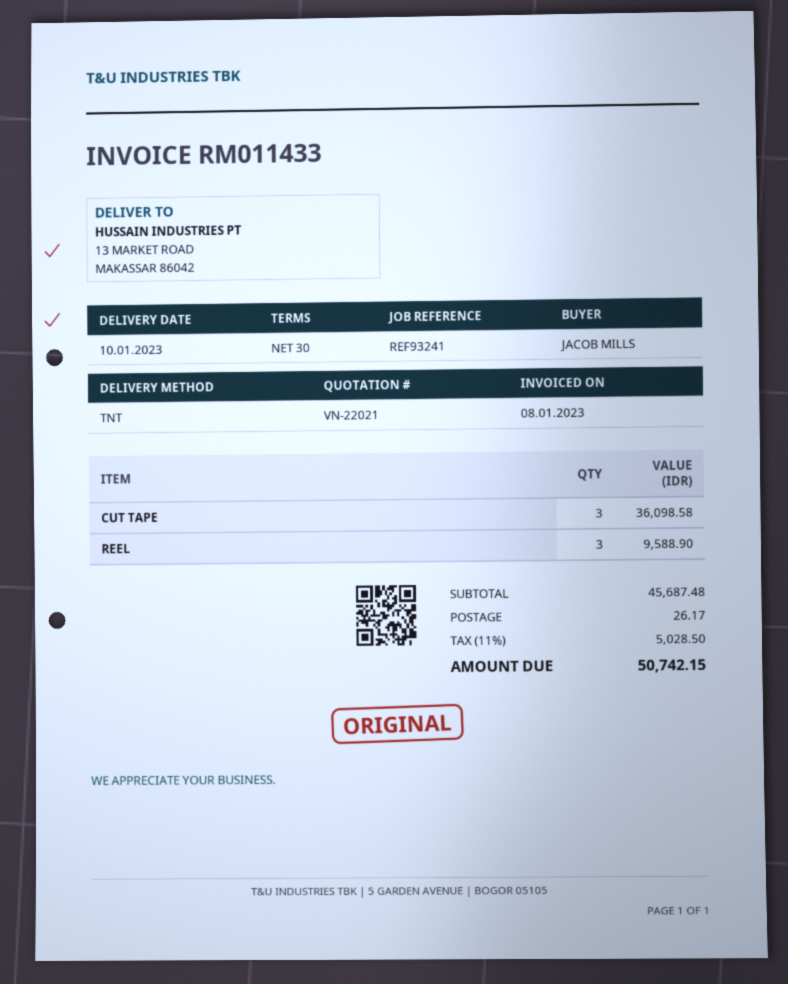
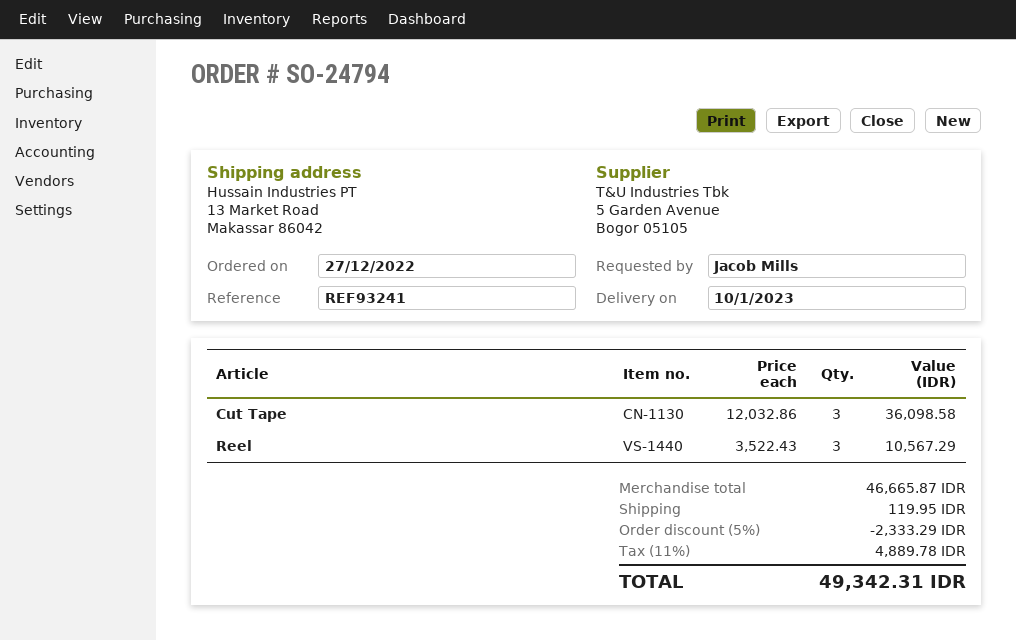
REEL: 3 for 9588.90 -> 3 for 10567.29
subtotal: 45687.48 -> 46665.87
discount: none -> 5% = 2333.29
shipping: 26.17 -> 119.95
tax: 11% = 5028.50 -> 11% = 4889.78
total: 50742.15 -> 49342.31

